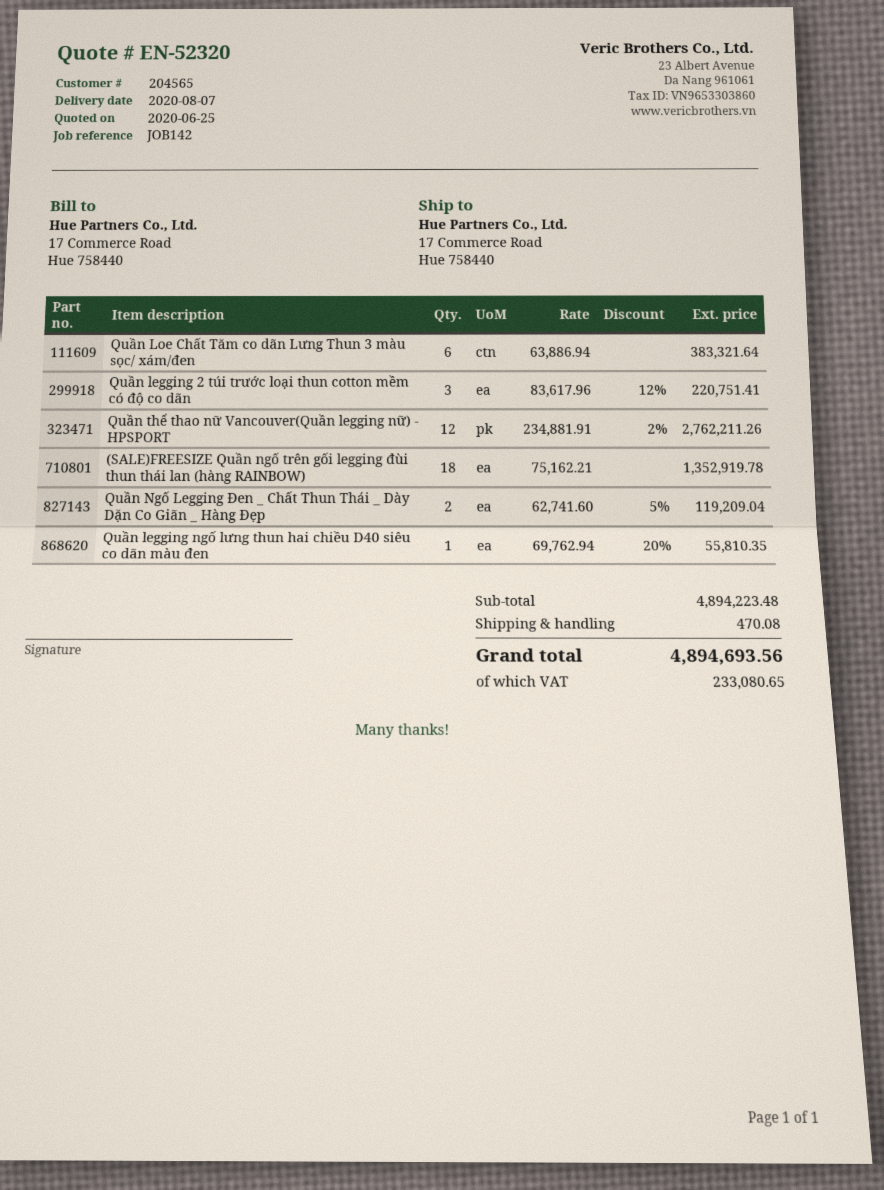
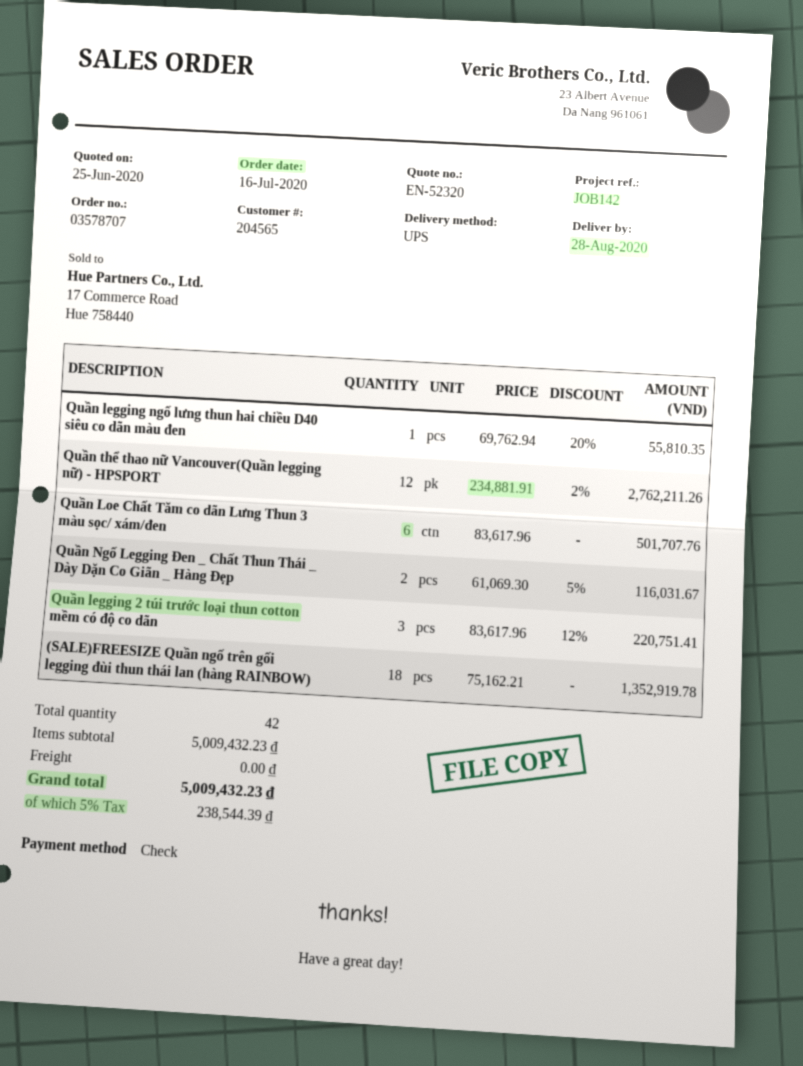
delivery date: 2020-08-07 -> 2020-08-28
Quần Loe Chất Tăm co dãn Lưng Thun 3 màu sọc/ xám/đen: 6 x 63886.94 = 383321.64 -> 6 x 83617.96 = 501707.76
Quần Ngố Legging Đen _ Chất Thun Thái _ Dày Dặn Co Giãn _ Hàng Đẹp: 2 x 62741.60 - 5% = 119209.04 -> 2 x 61069.30 - 5% = 116031.67
subtotal: 4894223.48 -> 5009432.23
shipping: 470.08 -> 0.00
tax: 233080.65 -> 238544.39
total: 4894693.56 -> 5009432.23

